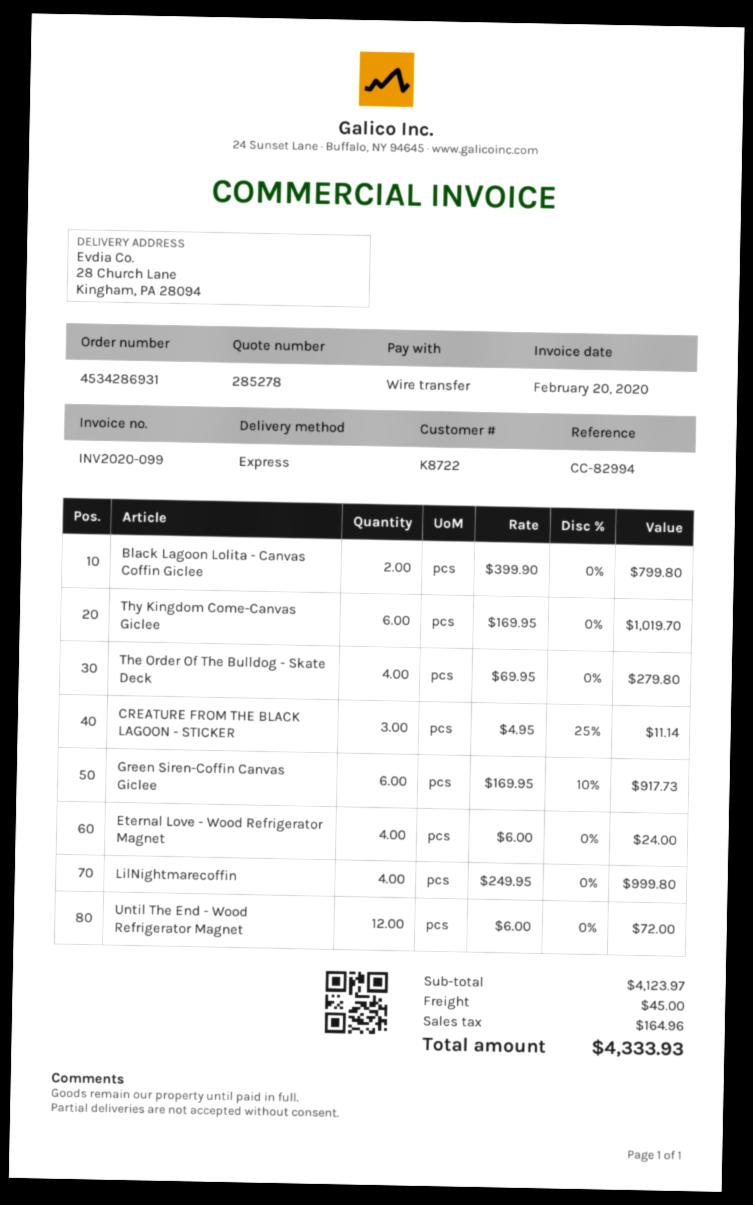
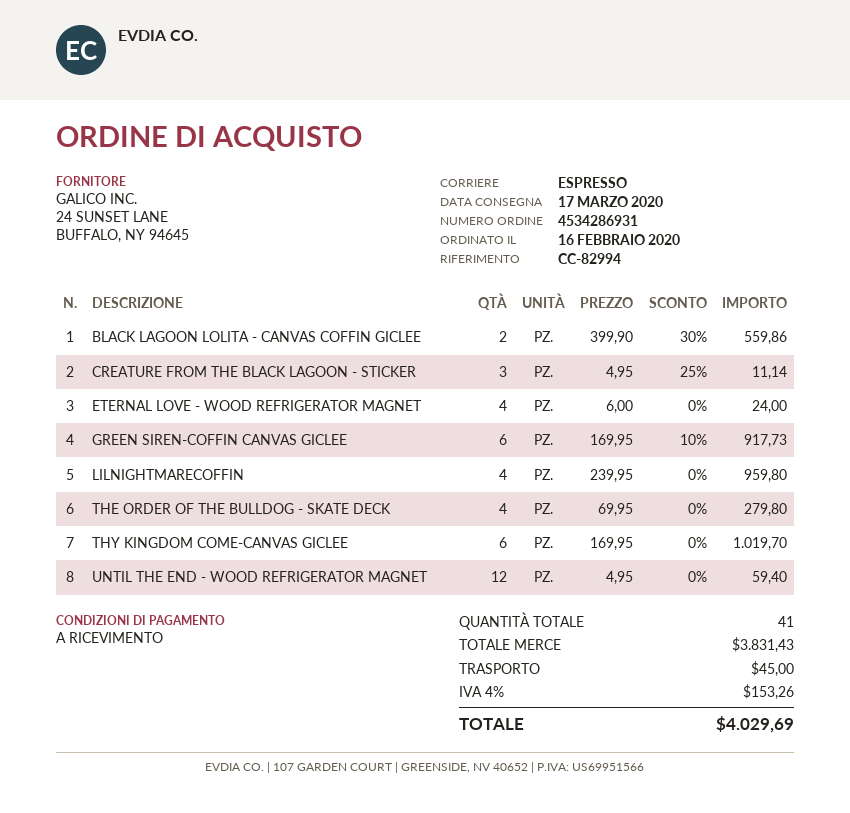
Black Lagoon Lolita - Canvas Coffin Giclee: 2 x 399.90 = 799.80 -> 2 x 399.90 - 30% = 559.86
LilNightmarecoffin: 4 x 249.95 = 999.80 -> 4 x 239.95 = 959.80
Until The End - Wood Refrigerator Magnet: 12 x 6.00 = 72.00 -> 12 x 4.95 = 59.40
subtotal: 4123.97 -> 3831.43
tax: 164.96 -> 153.26
total: 4333.93 -> 4029.69

